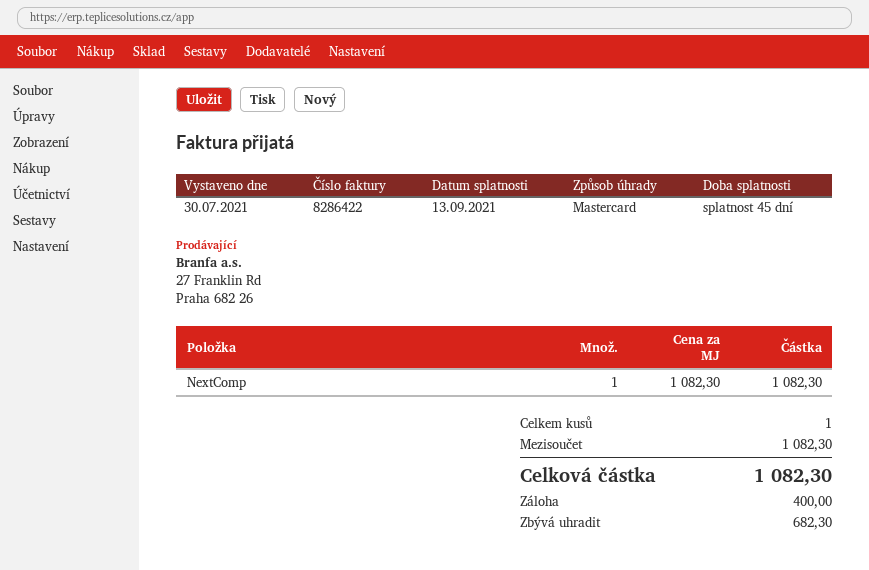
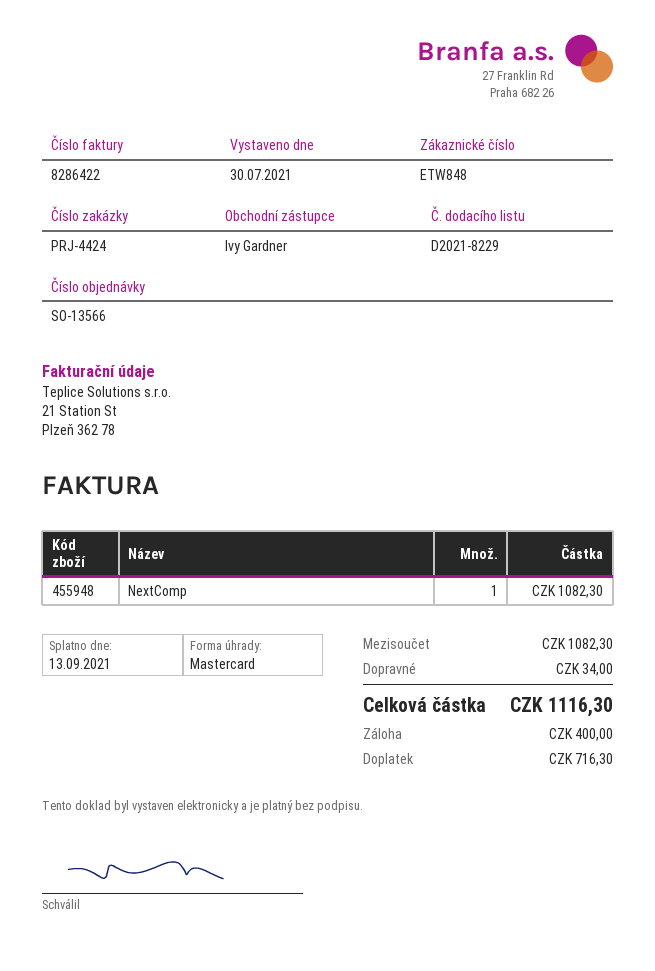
shipping: none -> 34.00
total: 1082.30 -> 1116.30
balance: 682.30 -> 716.30

